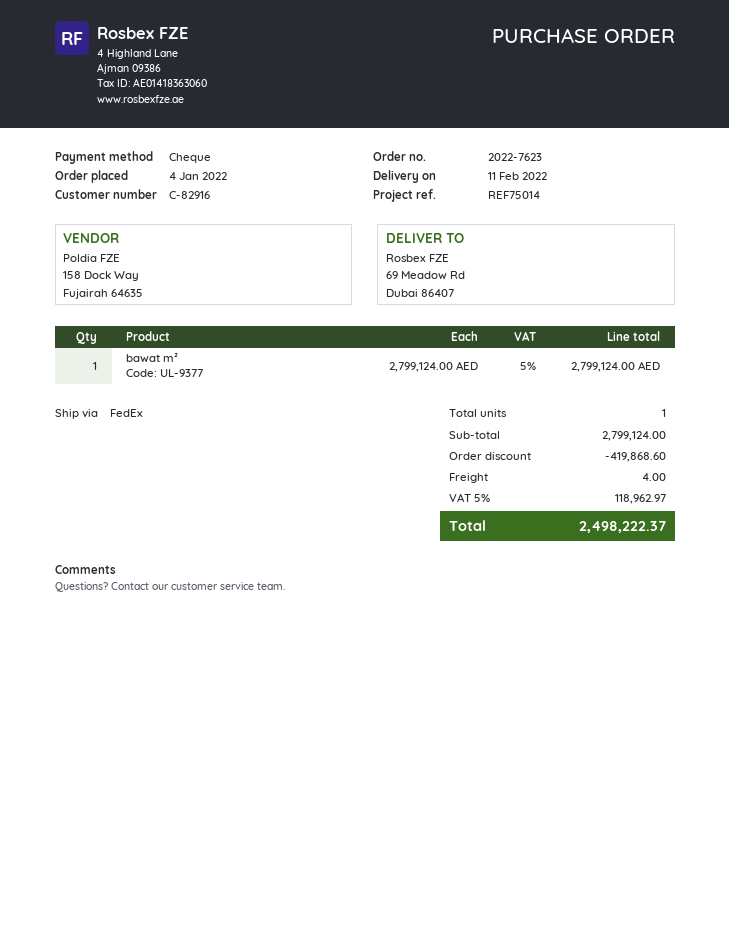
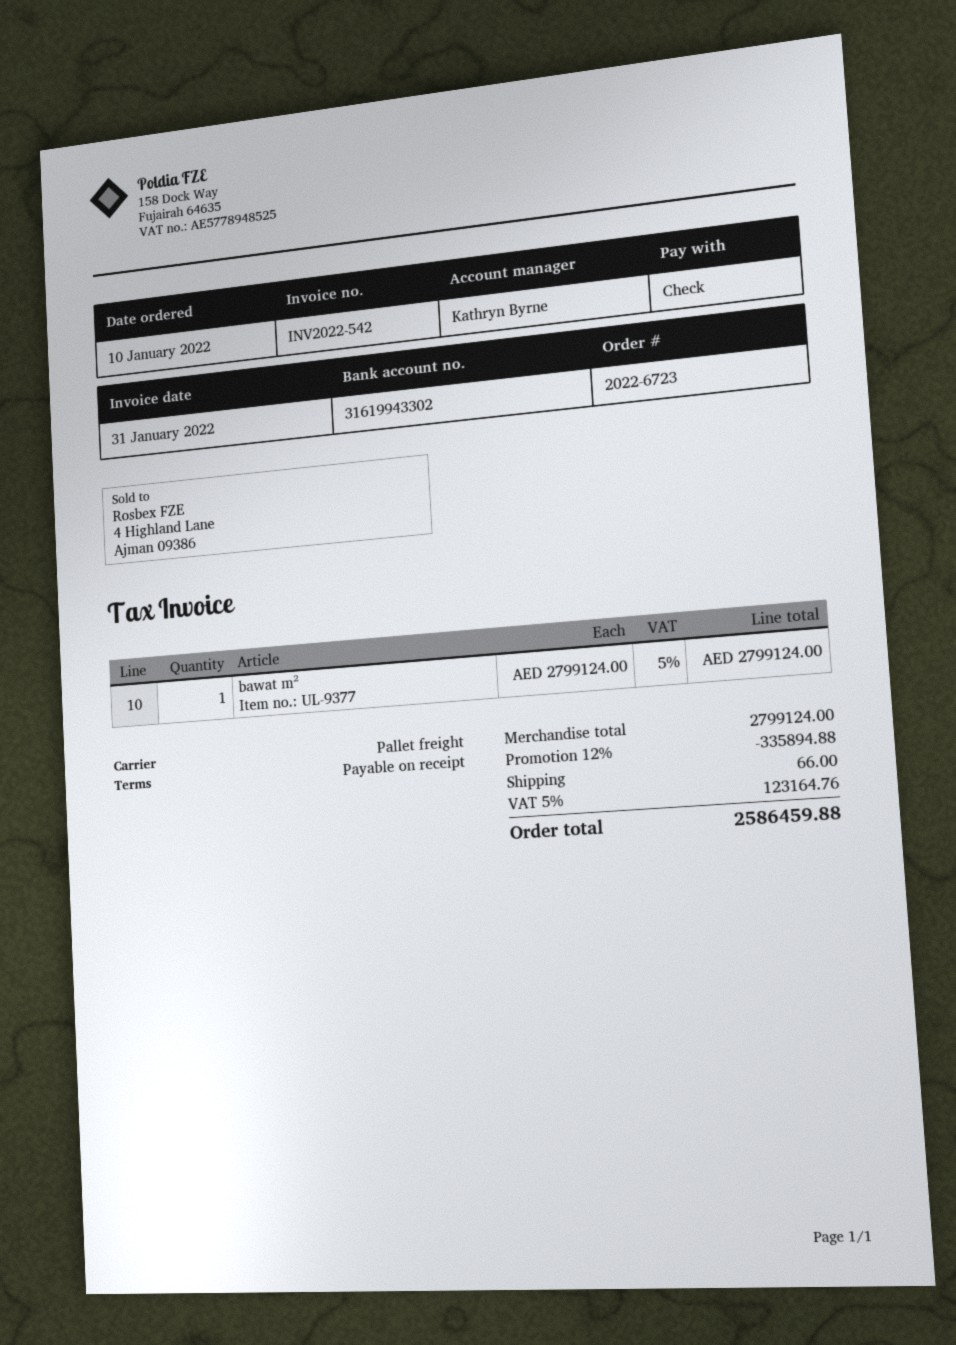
order number: 2022-7623 -> 2022-6723
order date: 2022-01-04 -> 2022-01-10
shipping method: FedEx -> pallet freight
discount: 419868.60 -> 335894.88
shipping: 4.00 -> 66.00
tax: 5% = 118962.97 -> 5% = 123164.76
total: 2498222.37 -> 2586459.88

